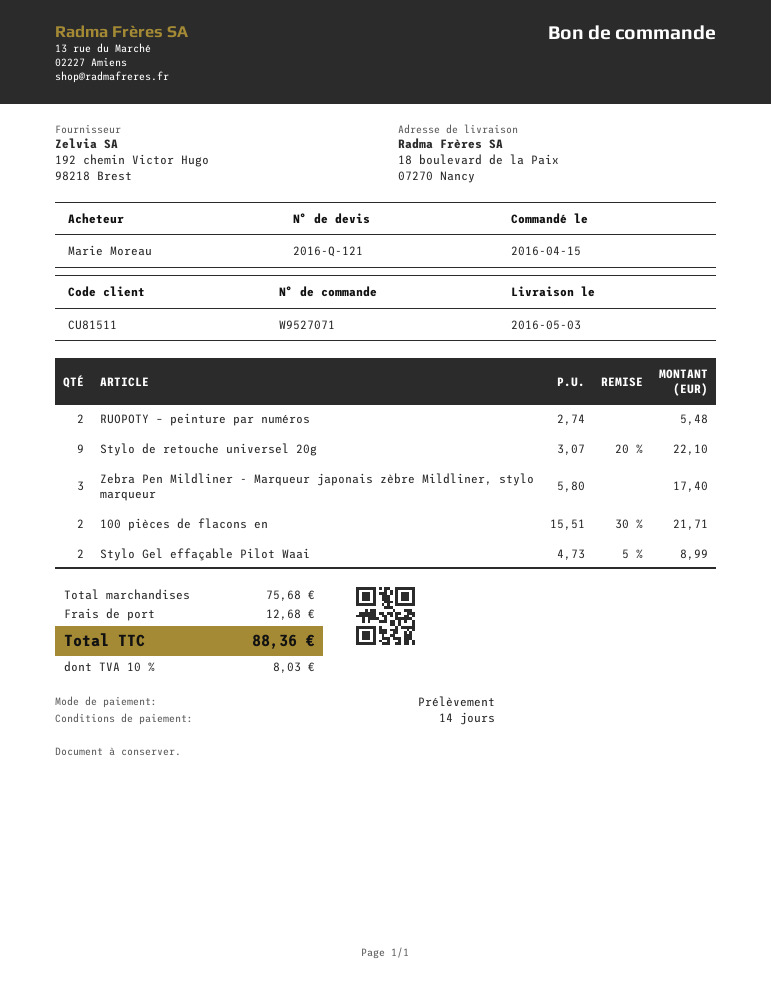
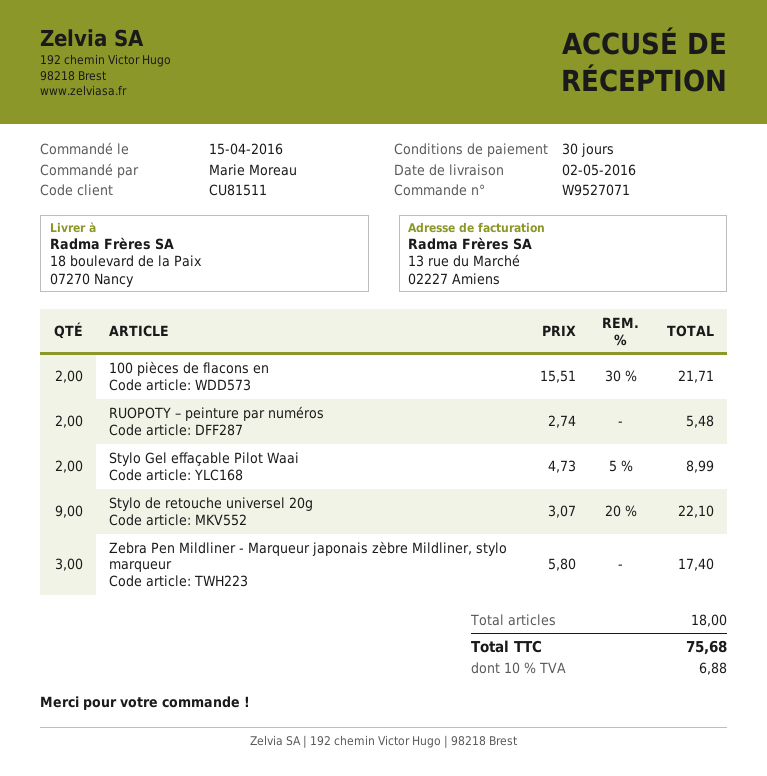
delivery date: 2016-05-03 -> 2016-05-02
payment terms: 14 days -> 30 days
shipping: 12.68 -> none
tax: 10% = 8.03 -> 10% = 6.88
total: 88.36 -> 75.68

